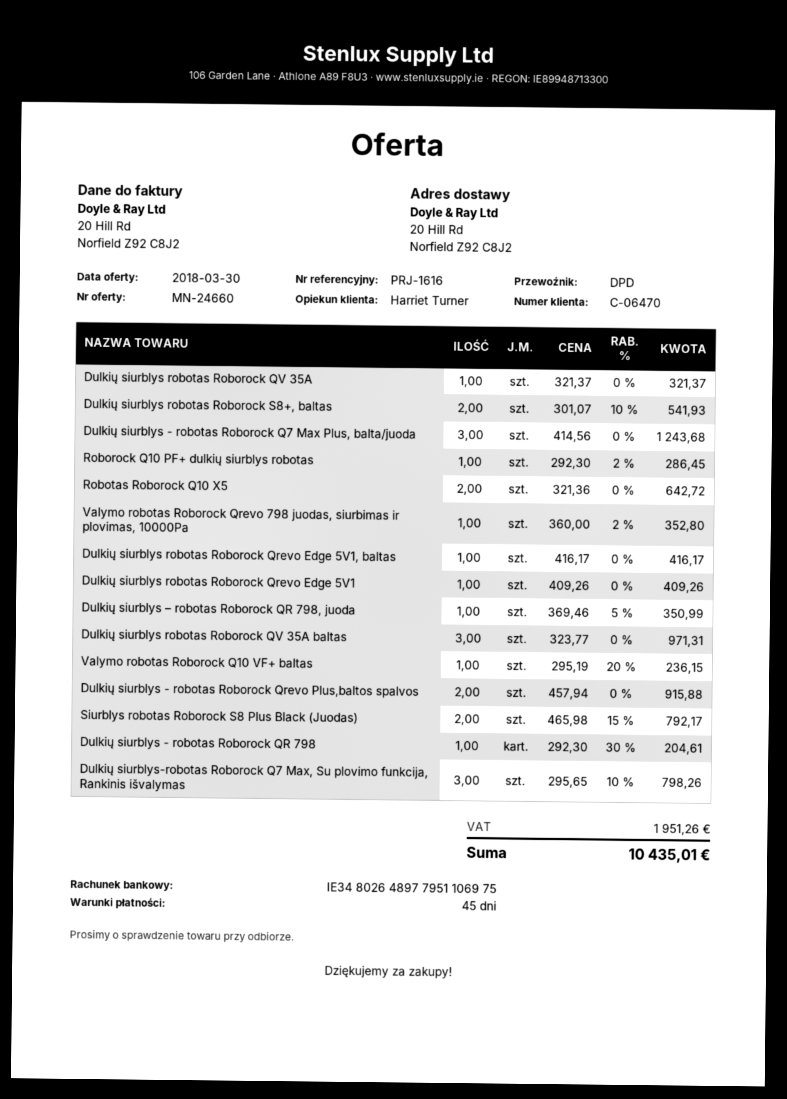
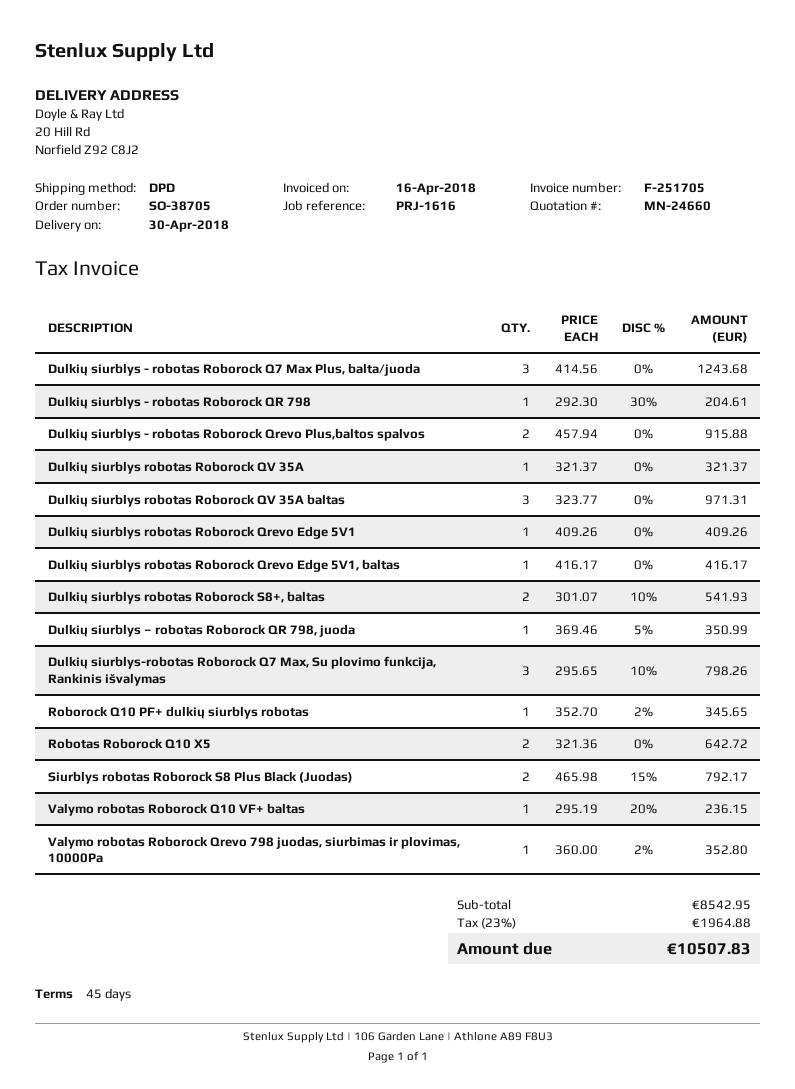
Roborock Q10 PF+ dulkių siurblys robotas: 1 x 292.30 - 2% = 286.45 -> 1 x 352.70 - 2% = 345.65
tax: 1951.26 -> 1964.88
total: 10435.01 -> 10507.83

